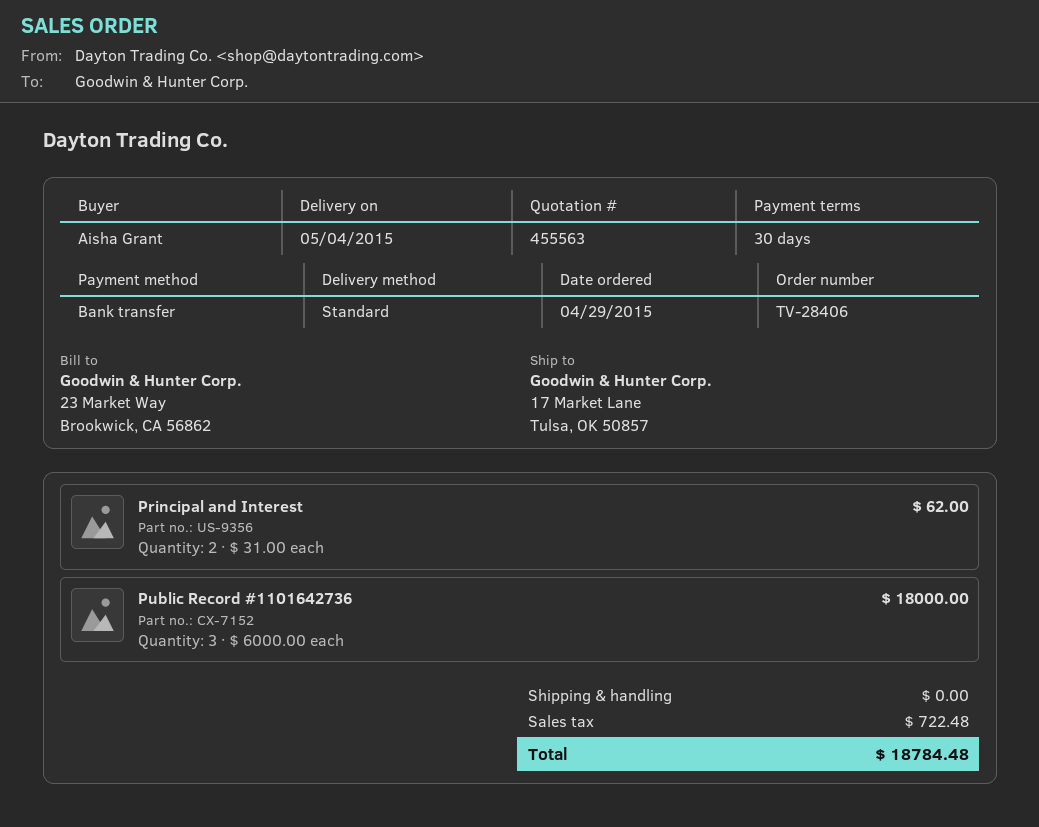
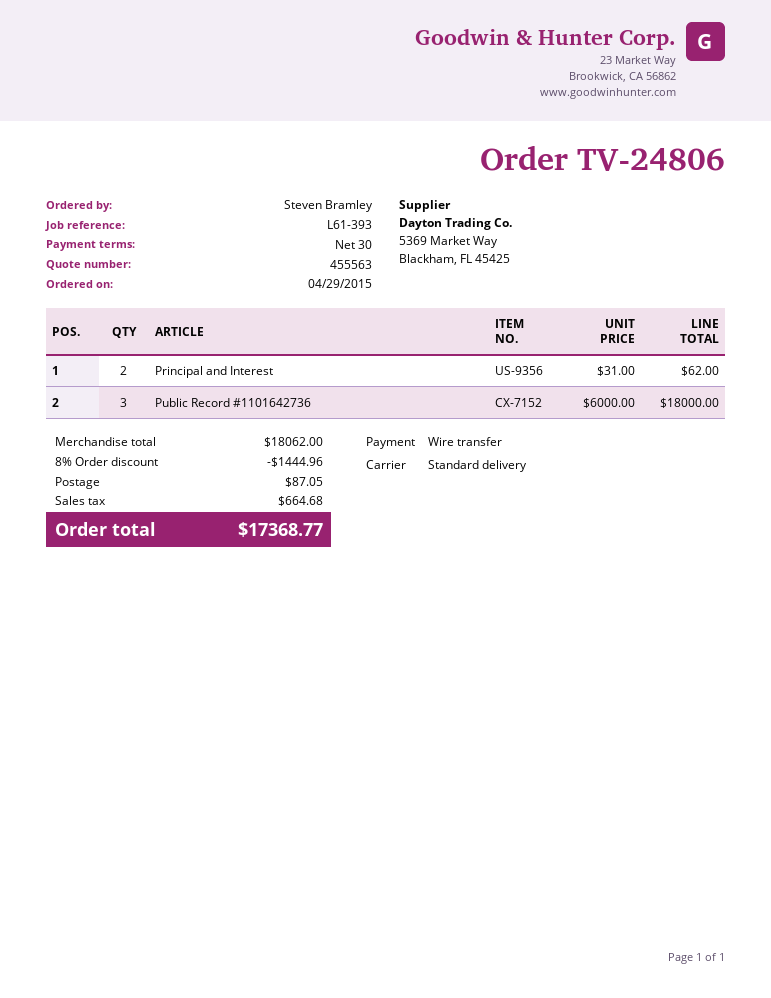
order number: TV-28406 -> TV-24806
ordered by: Aisha Grant -> Steven Bramley
discount: none -> 8% = 1444.96
shipping: 0.00 -> 87.05
tax: 722.48 -> 664.68
total: 18784.48 -> 17368.77

